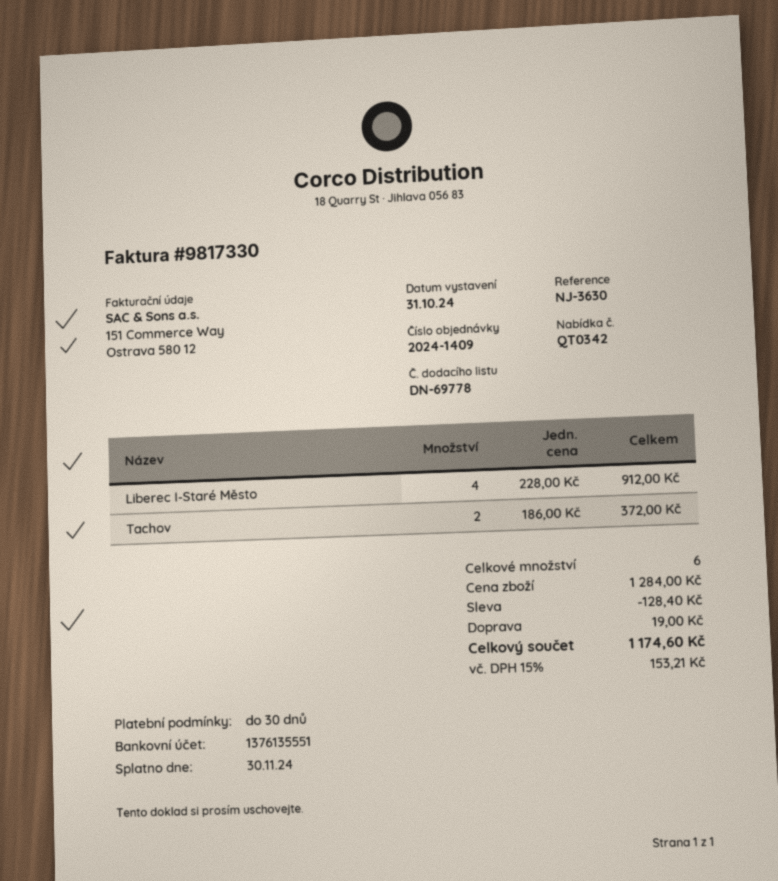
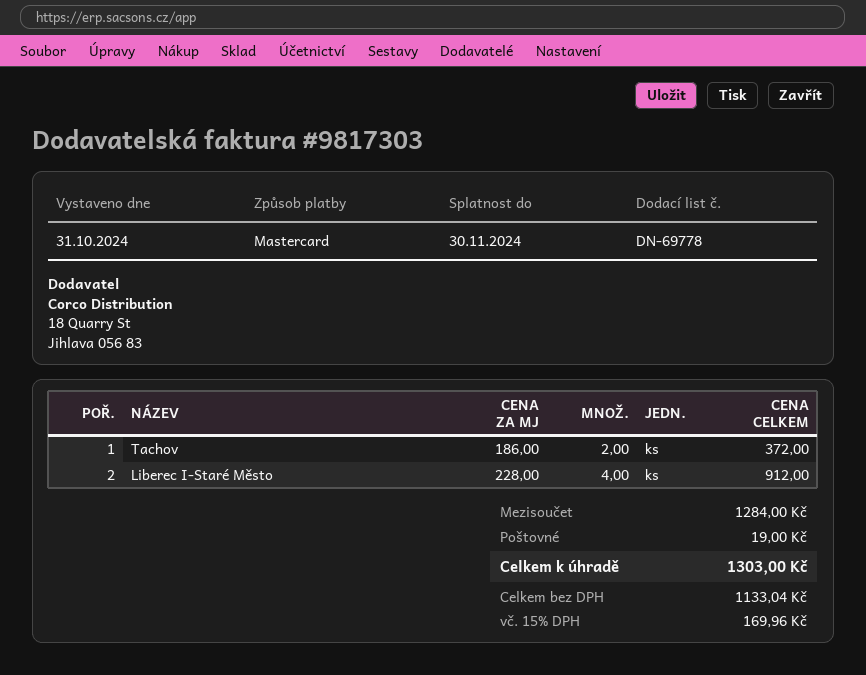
invoice number: 9817330 -> 9817303
discount: 128.40 -> none
tax: 15% = 153.21 -> 15% = 169.96
total: 1174.60 -> 1303.00

